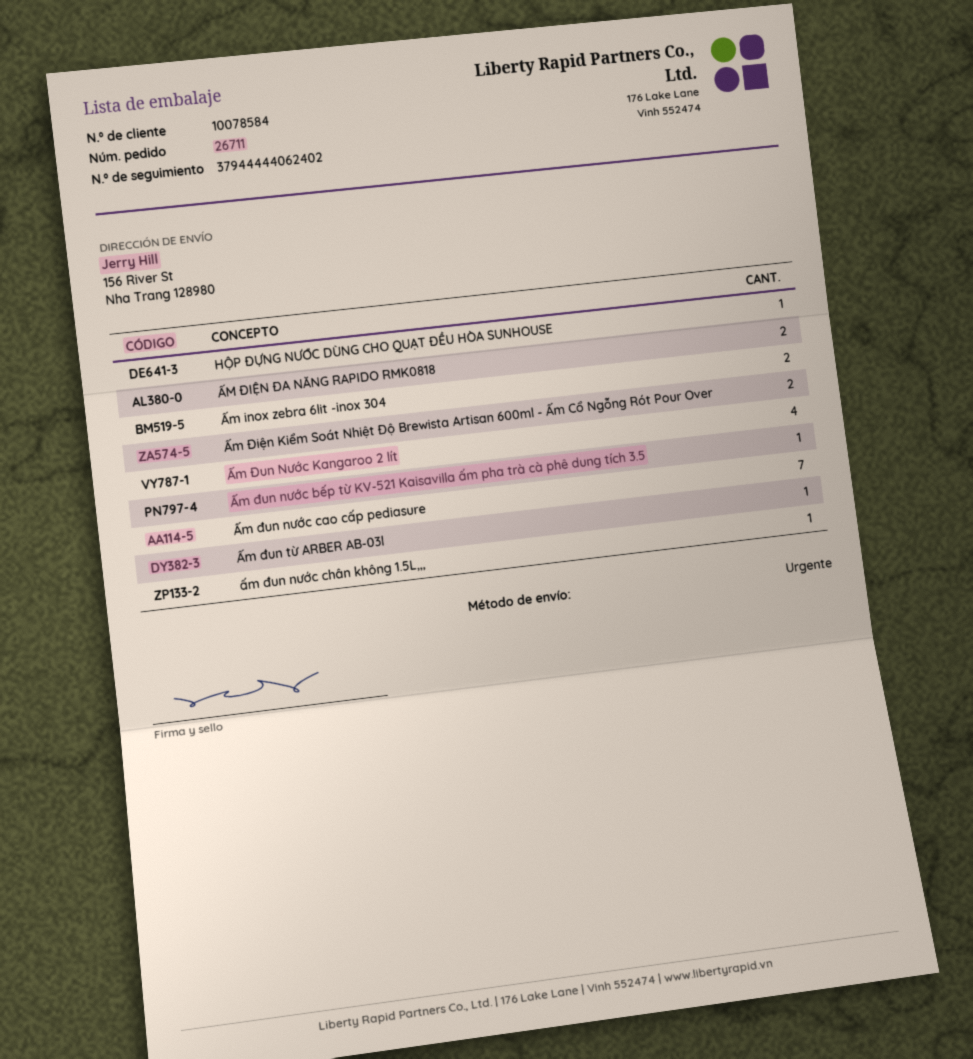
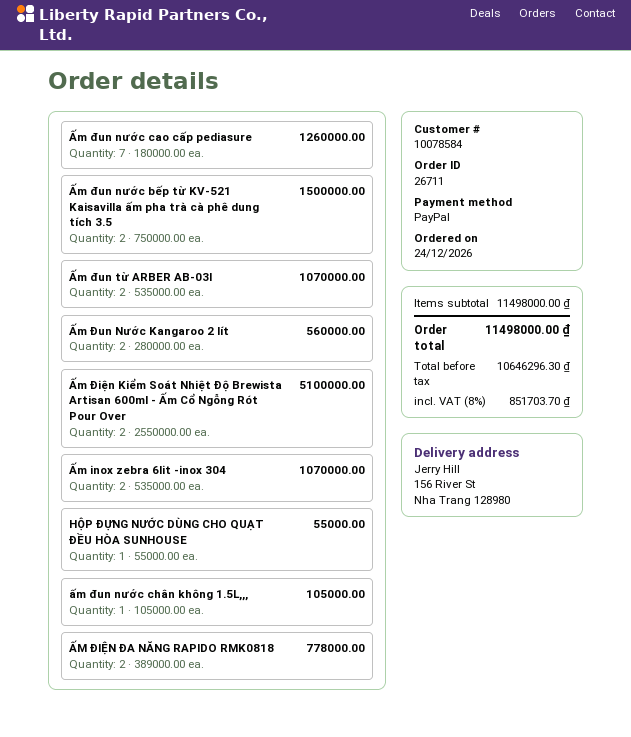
Ấm Đun Nước Kangaroo 2 lít: 4 -> 2
Ấm đun nước bếp từ KV-521 Kaisavilla ấm pha trà cà phê dung tích 3.5: 1 -> 2
Ấm đun từ ARBER AB-03l: 1 -> 2

